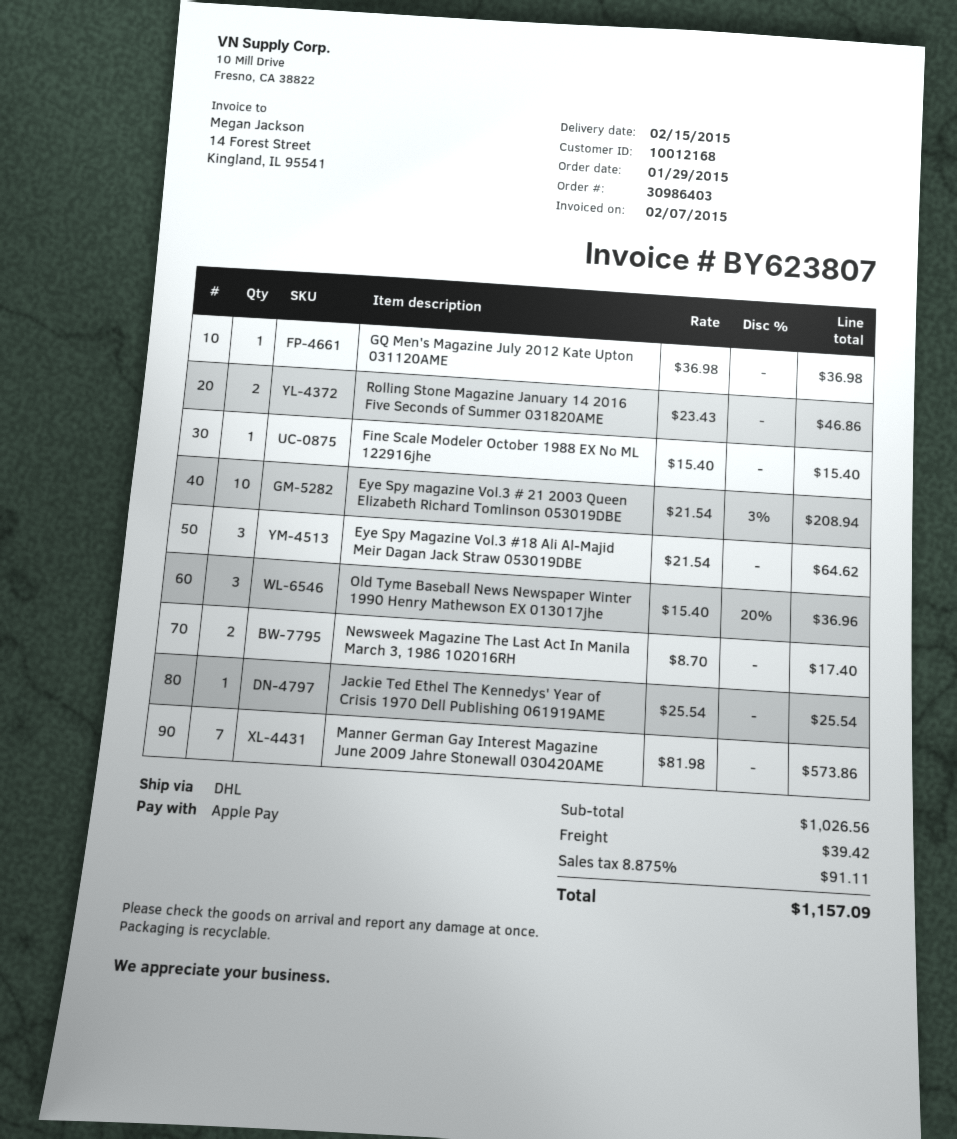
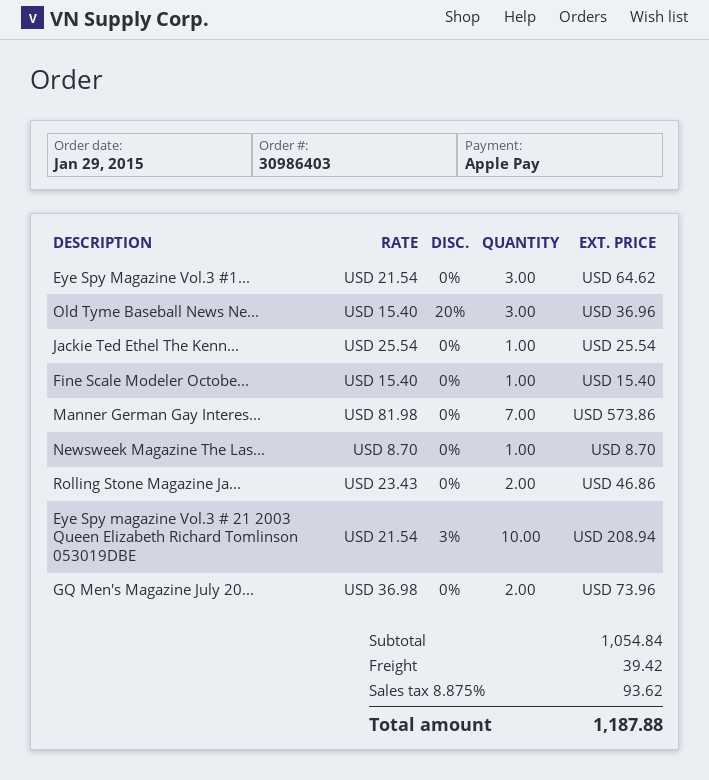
GQ Men's Magazine July 2012 Kate Upton 031120AME: 1 x 36.98 = 36.98 -> 2 x 36.98 = 73.96
Newsweek Magazine The Last Act In Manila March 3, 1986 102016RH: 2 x 8.70 = 17.40 -> 1 x 8.70 = 8.70
subtotal: 1026.56 -> 1054.84
tax: 8.875% = 91.11 -> 8.875% = 93.62
total: 1157.09 -> 1187.88

